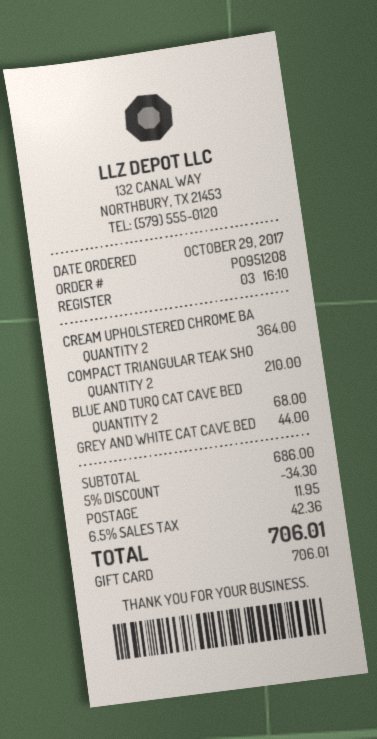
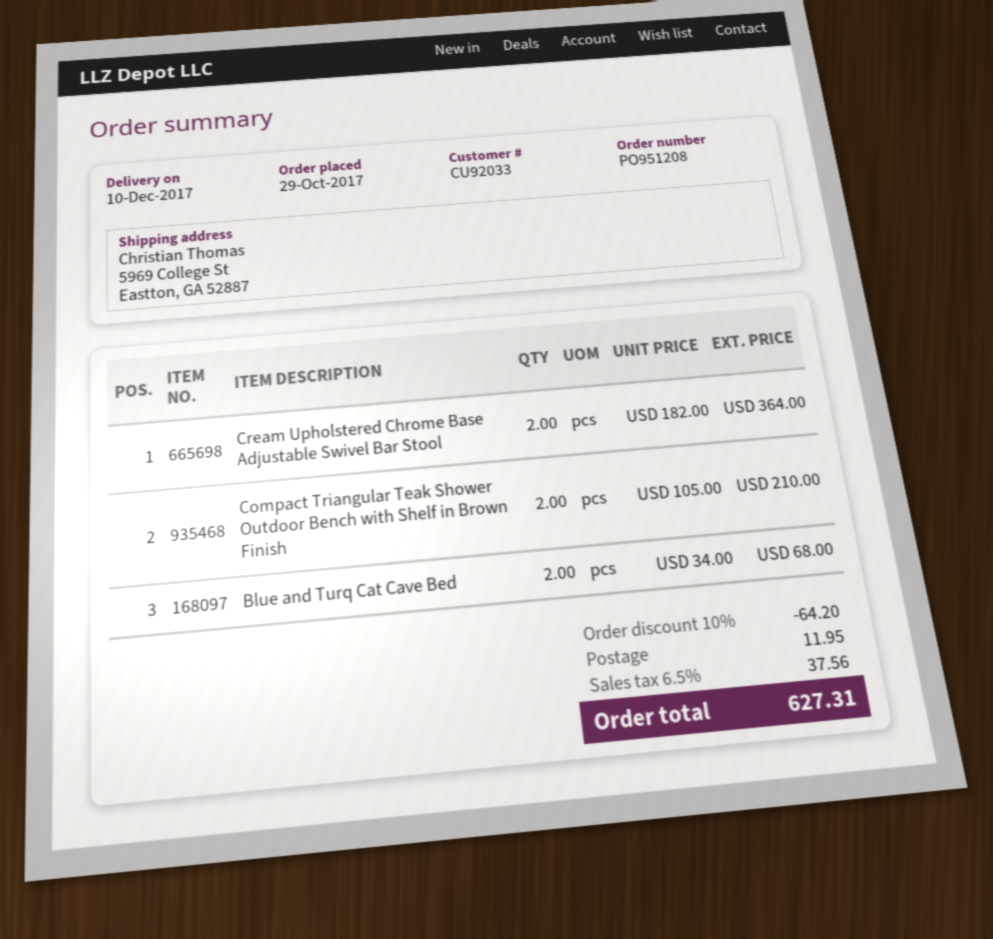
GREY AND WHITE CAT CAVE BED: 1 for 44.00 -> none
discount: 5% = 34.30 -> 10% = 64.20
tax: 6.5% = 42.36 -> 6.5% = 37.56
total: 706.01 -> 627.31

